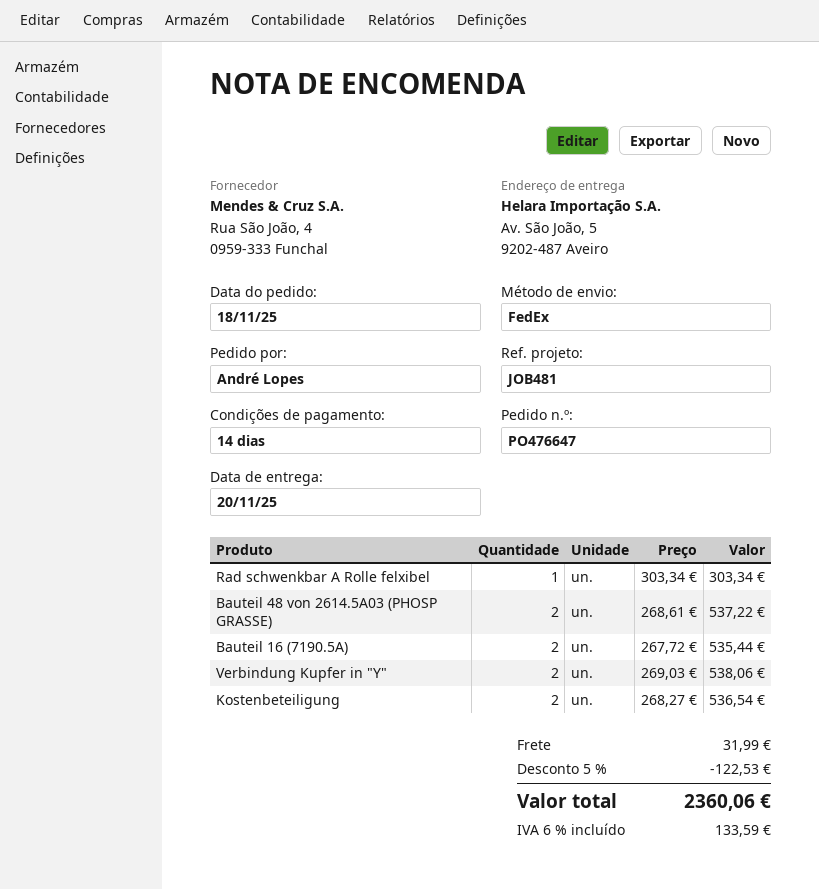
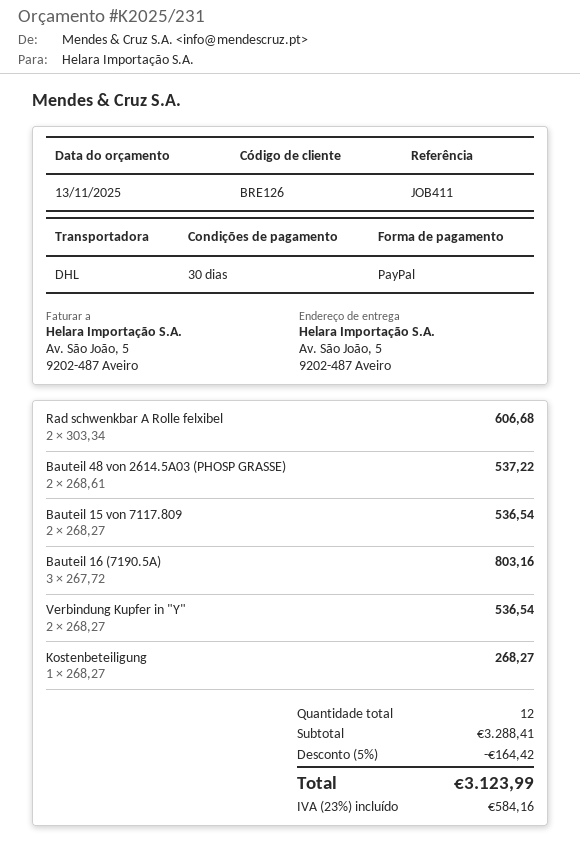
payment terms: 14 days -> 30 days
reference: JOB481 -> JOB411
shipping method: FedEx -> DHL
Rad schwenkbar A Rolle felxibel: 1 x 303.34 = 303.34 -> 2 x 303.34 = 606.68
Bauteil 16 (7190.5A): 2 x 267.72 = 535.44 -> 3 x 267.72 = 803.16
Verbindung Kupfer in "Y": 2 x 269.03 = 538.06 -> 2 x 268.27 = 536.54
Kostenbeteiligung: 2 x 268.27 = 536.54 -> 1 x 268.27 = 268.27
Bauteil 15 von 7117.809: none -> 2 x 268.27 = 536.54
discount: 5% = 122.53 -> 5% = 164.42
shipping: 31.99 -> none
tax: 6% = 133.59 -> 23% = 584.16
total: 2360.06 -> 3123.99

